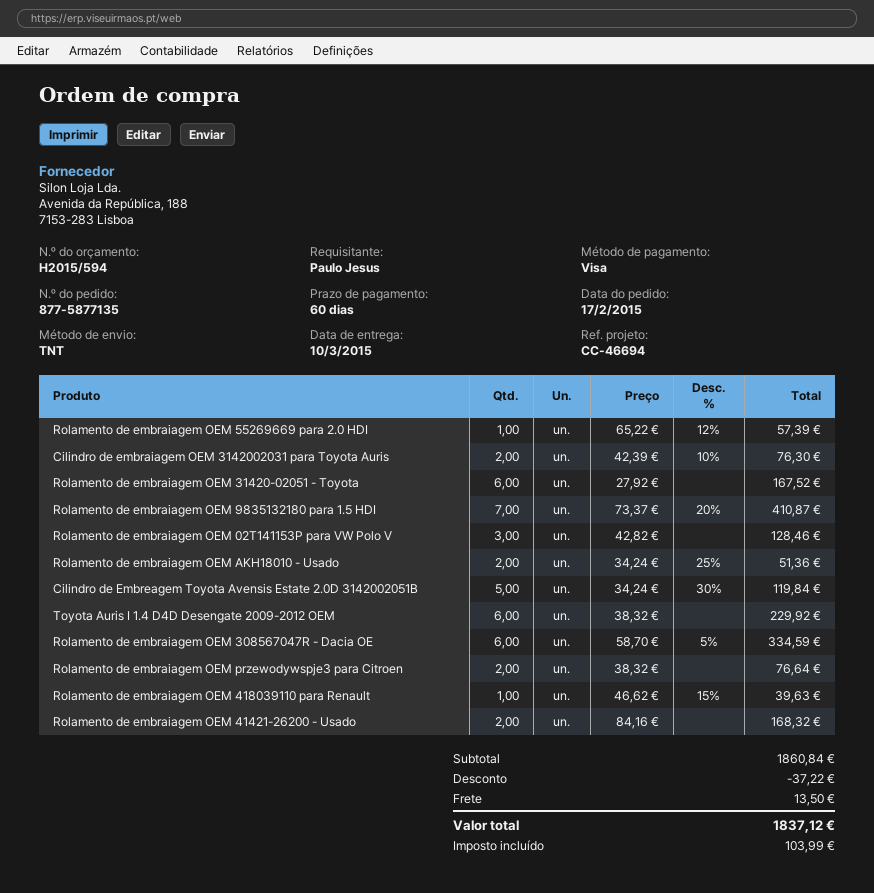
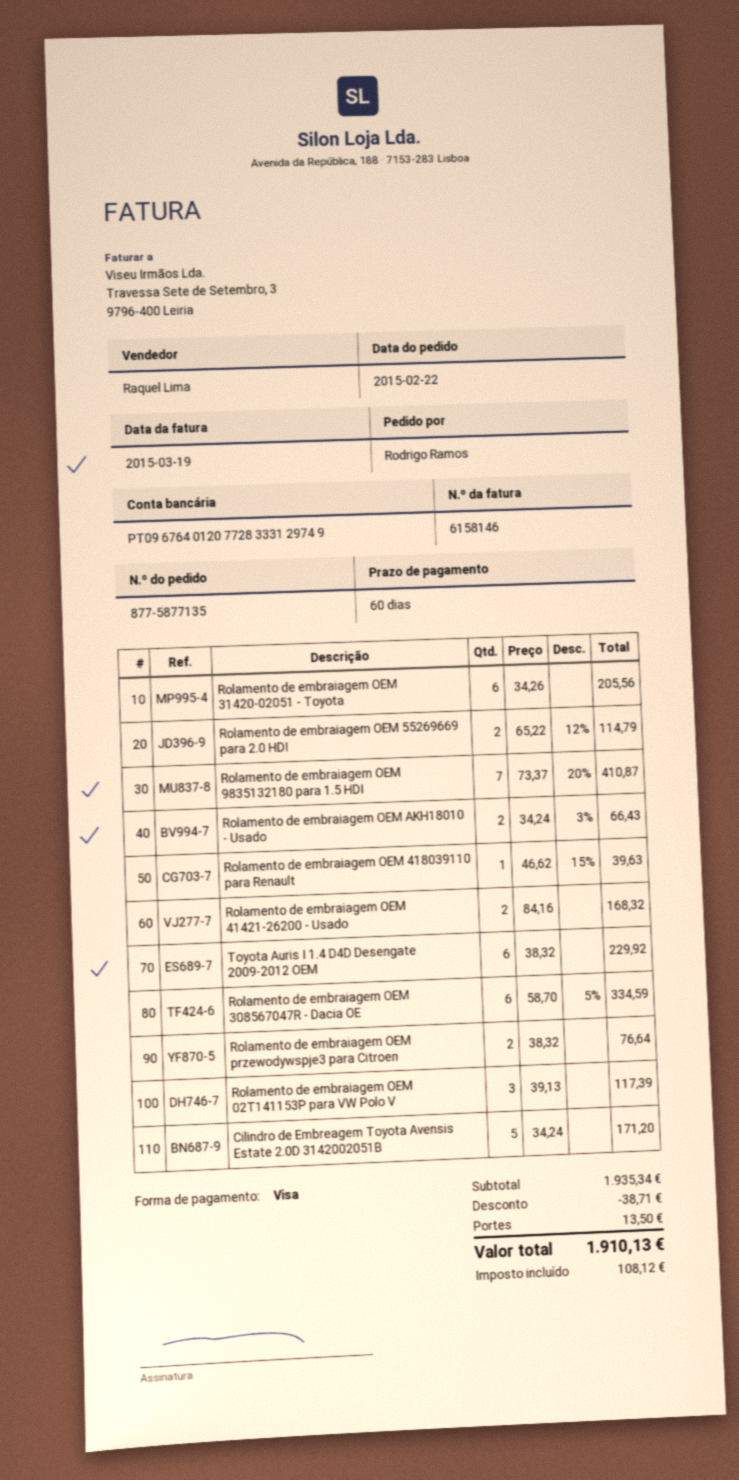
order date: 2015-02-17 -> 2015-02-22
ordered by: Paulo Jesus -> Rodrigo Ramos
Rolamento de embraiagem OEM 55269669 para 2.0 HDI: 1 x 65.22 - 12% = 57.39 -> 2 x 65.22 - 12% = 114.79
Cilindro de embraiagem OEM 3142002031 para Toyota Auris: 2 x 42.39 - 10% = 76.30 -> none
Rolamento de embraiagem OEM 31420-02051 - Toyota: 6 x 27.92 = 167.52 -> 6 x 34.26 = 205.56
Rolamento de embraiagem OEM 02T141153P para VW Polo V: 3 x 42.82 = 128.46 -> 3 x 39.13 = 117.39
Rolamento de embraiagem OEM AKH18010 - Usado: 2 x 34.24 - 25% = 51.36 -> 2 x 34.24 - 3% = 66.43
Cilindro de Embreagem Toyota Avensis Estate 2.0D 3142002051B: 5 x 34.24 - 30% = 119.84 -> 5 x 34.24 = 171.20
subtotal: 1860.84 -> 1935.34
discount: 37.22 -> 38.71
tax: 103.99 -> 108.12
total: 1837.12 -> 1910.13

